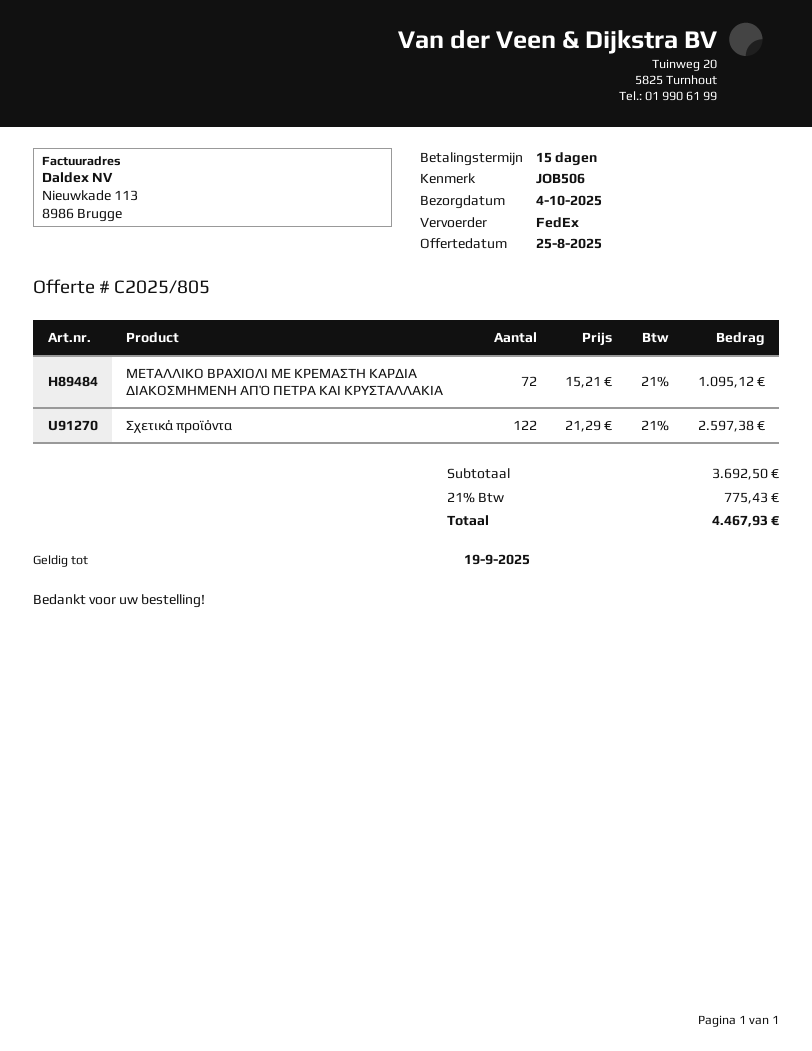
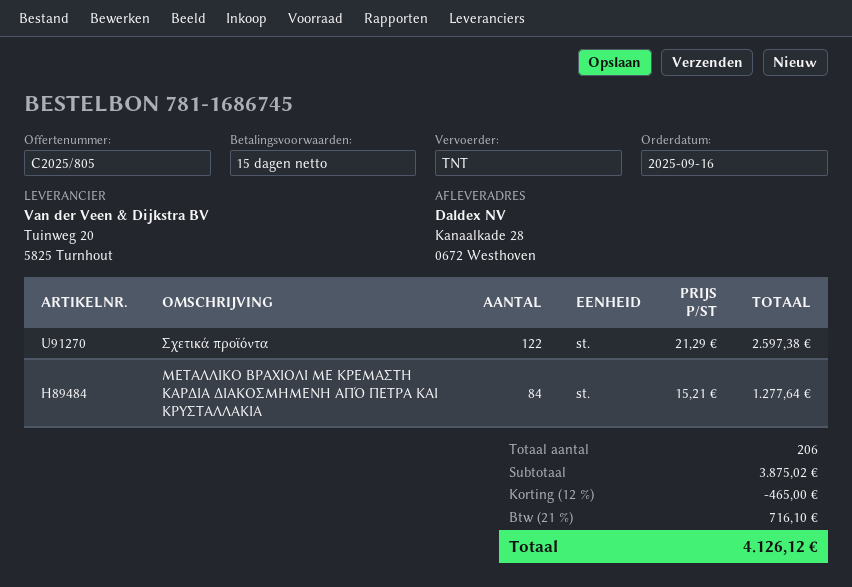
shipping method: FedEx -> TNT
ΜΕΤΑΛΛΙΚΟ ΒΡΑΧΙΟΛΙ ΜΕ ΚΡΕΜΑΣΤΗ ΚΑΡΔΙΑ ΔΙΑΚΟΣΜΗΜΕΝΗ ΑΠΌ ΠΕΤΡΑ ΚΑΙ ΚΡΥΣΤΑΛΛΑΚΙΑ: 72 x 15.21 = 1095.12 -> 84 x 15.21 = 1277.64
subtotal: 3692.50 -> 3875.02
discount: none -> 12% = 465.00
tax: 21% = 775.43 -> 21% = 716.10
total: 4467.93 -> 4126.12

